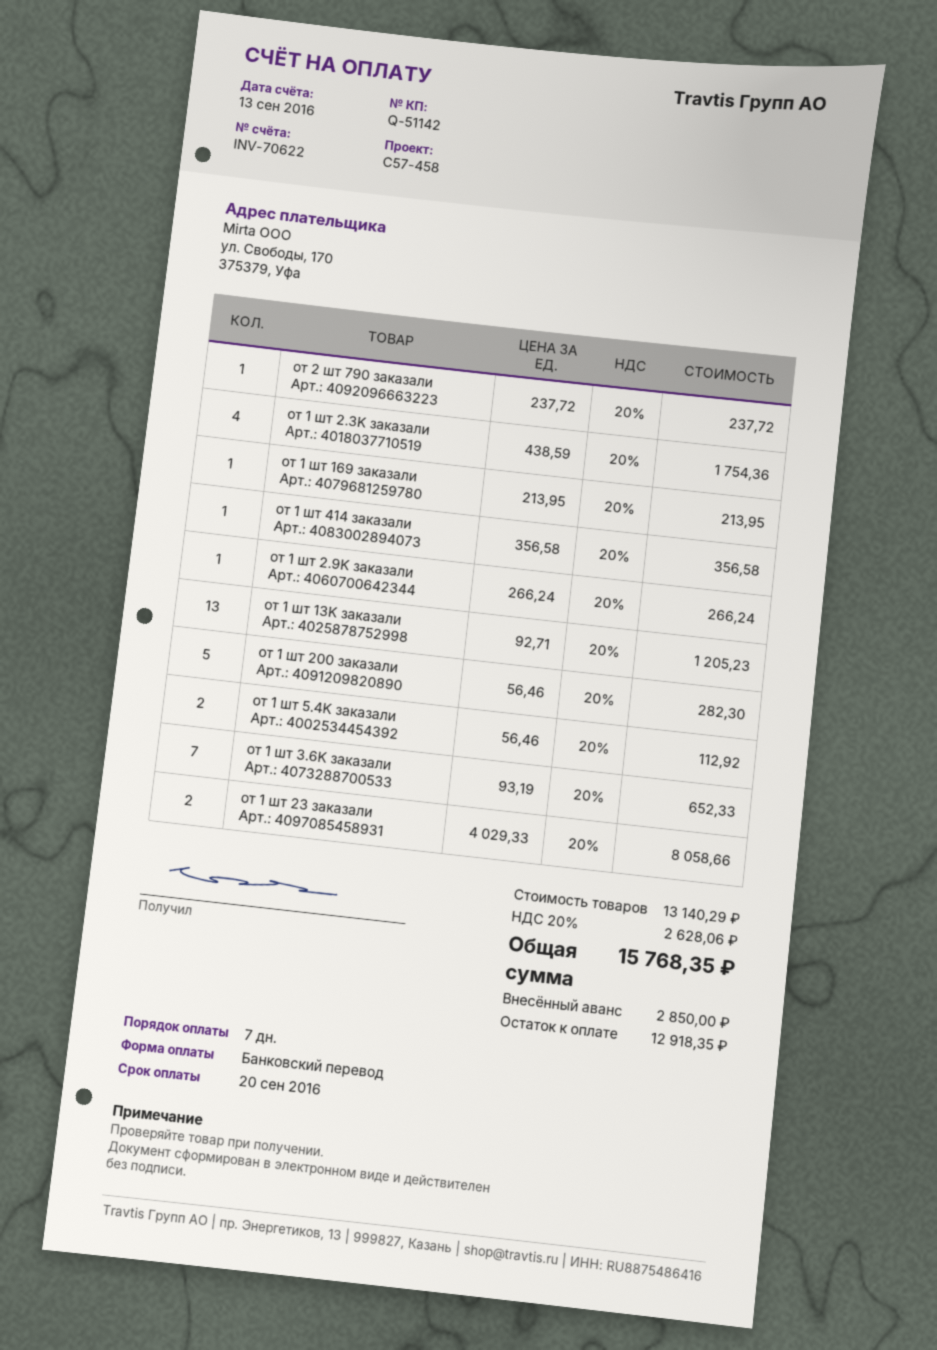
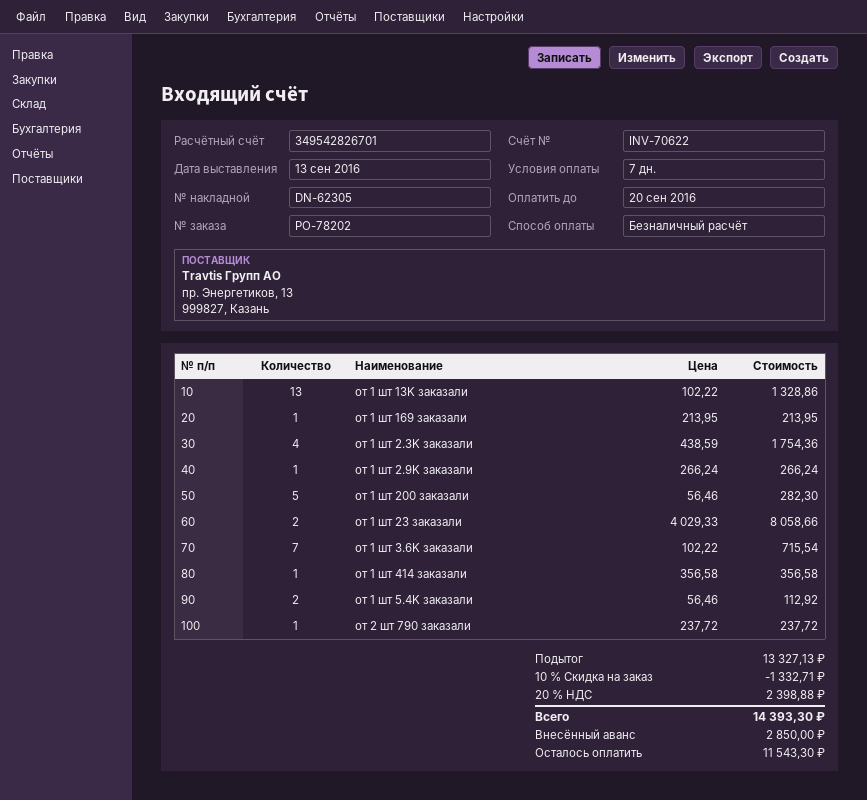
от 1 шт 13K заказали: 13 x 92.71 = 1205.23 -> 13 x 102.22 = 1328.86
от 1 шт 3.6K заказали: 7 x 93.19 = 652.33 -> 7 x 102.22 = 715.54
subtotal: 13140.29 -> 13327.13
discount: none -> 10% = 1332.71
tax: 20% = 2628.06 -> 20% = 2398.88
total: 15768.35 -> 14393.30
balance: 12918.35 -> 11543.30

